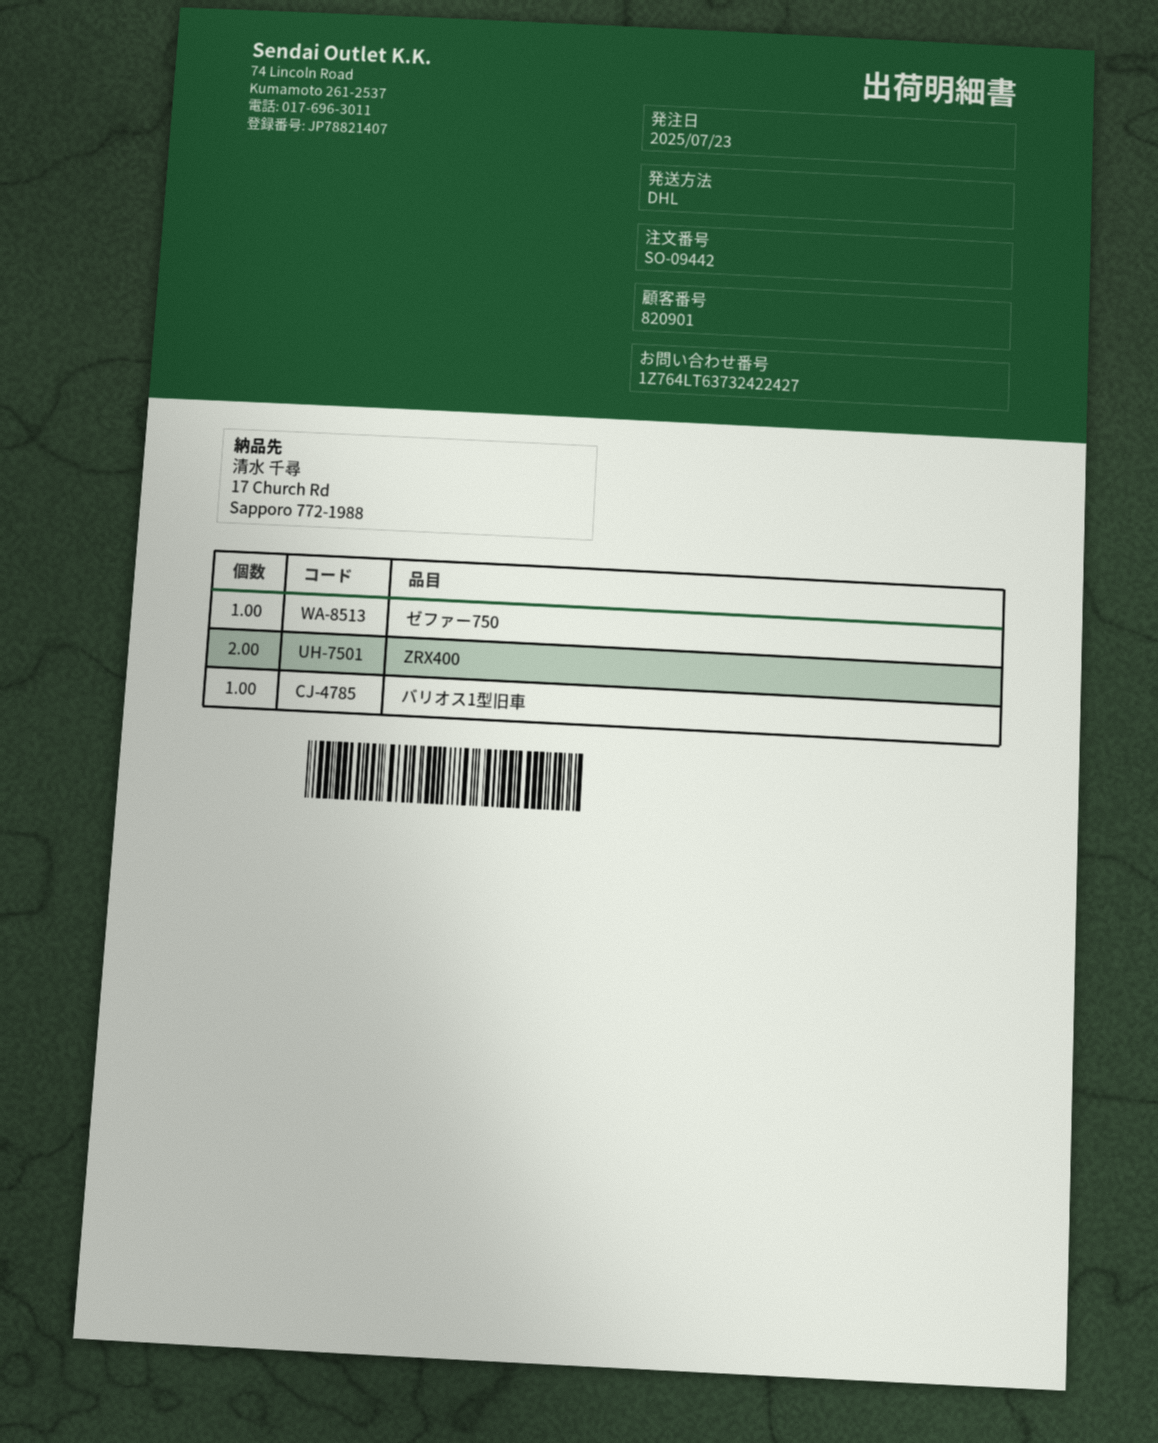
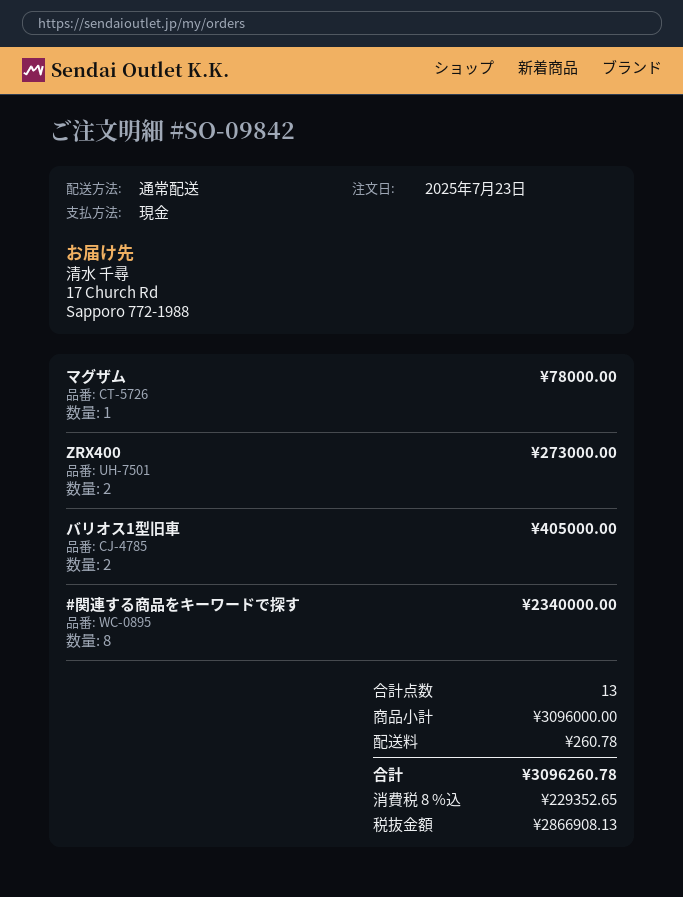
order number: SO-09442 -> SO-09842
shipping method: DHL -> standard
ゼファー750: 1 -> none
バリオス1型旧車: 1 -> 2
マグザム: none -> 1
#関連する商品をキーワードで探す: none -> 8

